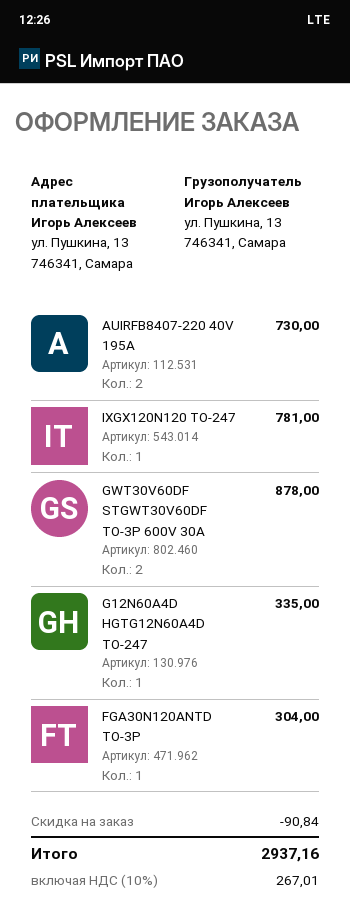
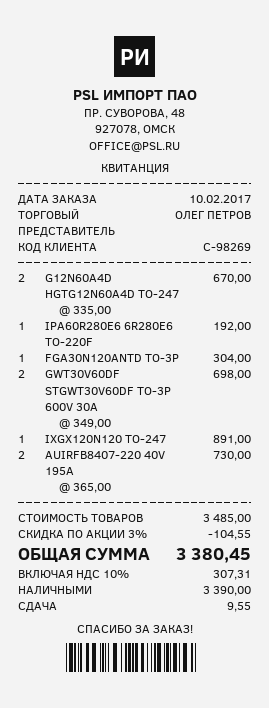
IXGX120N120 TO-247: 1 for 781.00 -> 1 for 891.00
GWT30V60DF STGWT30V60DF TO-3P 600V 30A: 2 for 878.00 -> 2 for 698.00
G12N60A4D HGTG12N60A4D TO-247: 1 for 335.00 -> 2 for 670.00
IPA60R280E6 6R280E6 TO-220F: none -> 1 for 192.00
discount: 90.84 -> 104.55
tax: 10% = 267.01 -> 10% = 307.31
total: 2937.16 -> 3380.45

